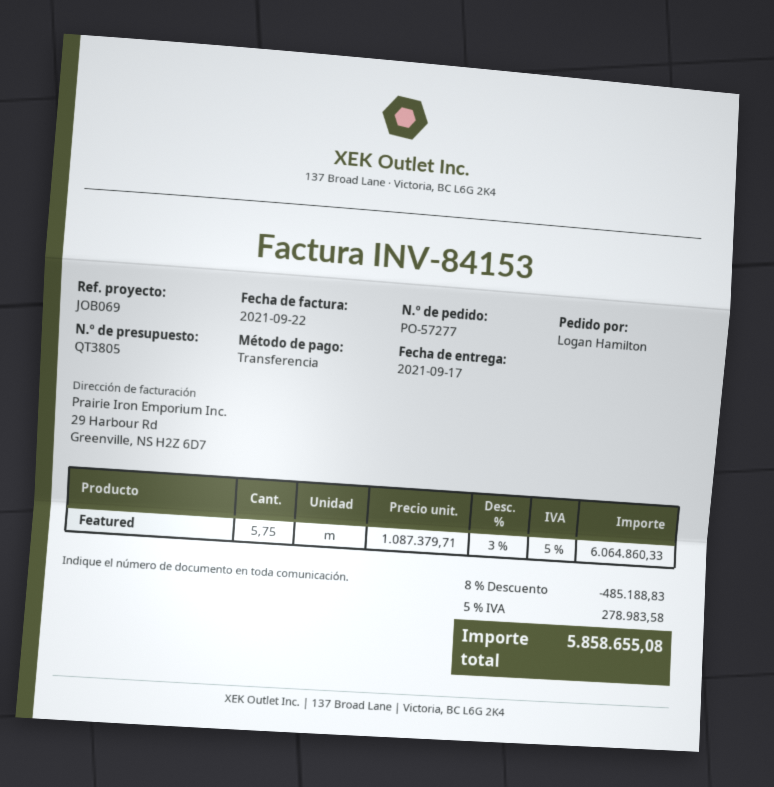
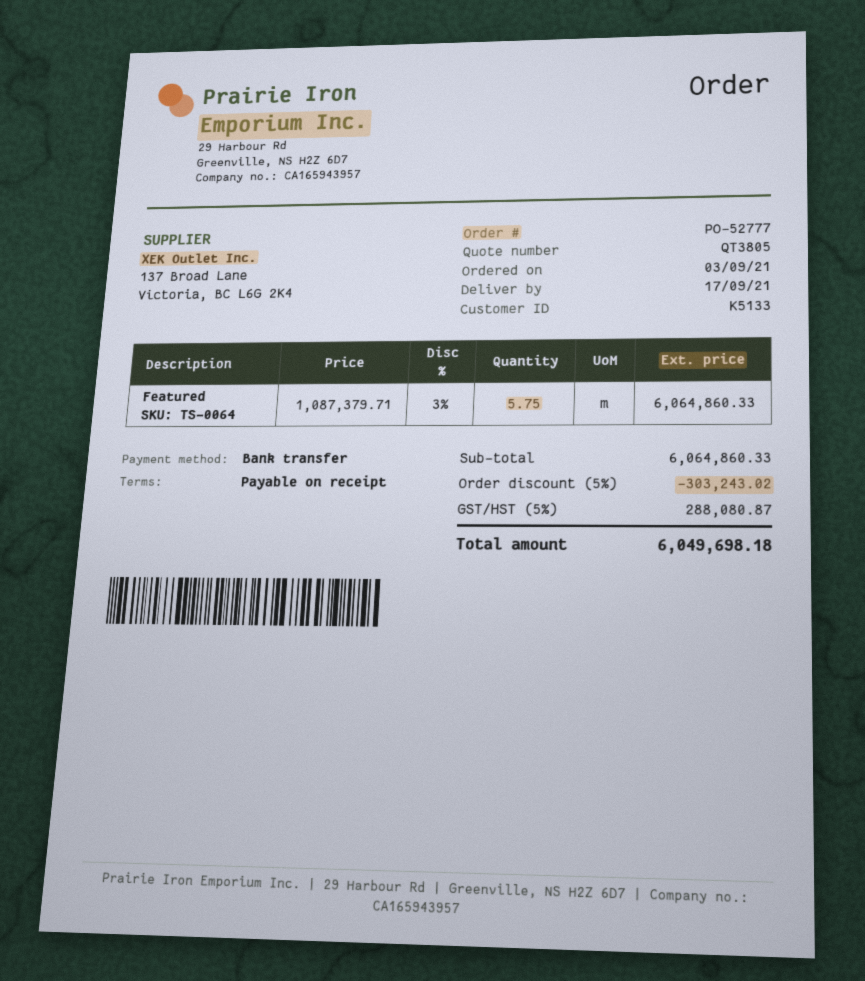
order number: PO-57277 -> PO-52777
discount: 8% = 485188.83 -> 5% = 303243.02
tax: 5% = 278983.58 -> 5% = 288080.87
total: 5858655.08 -> 6049698.18

